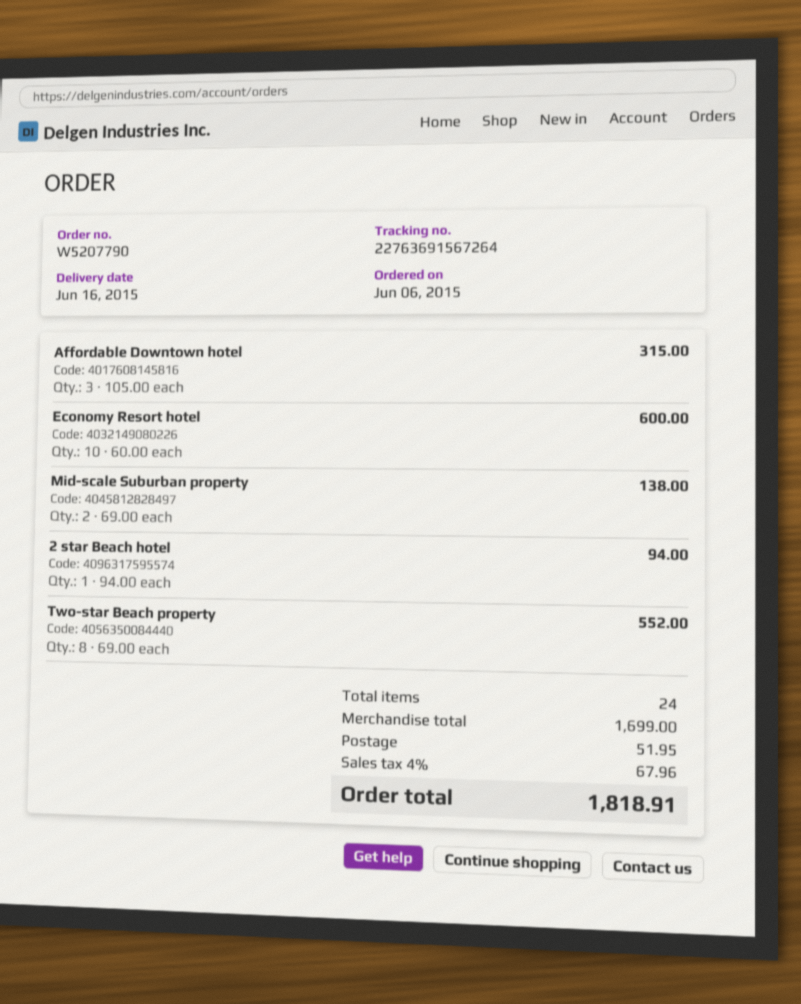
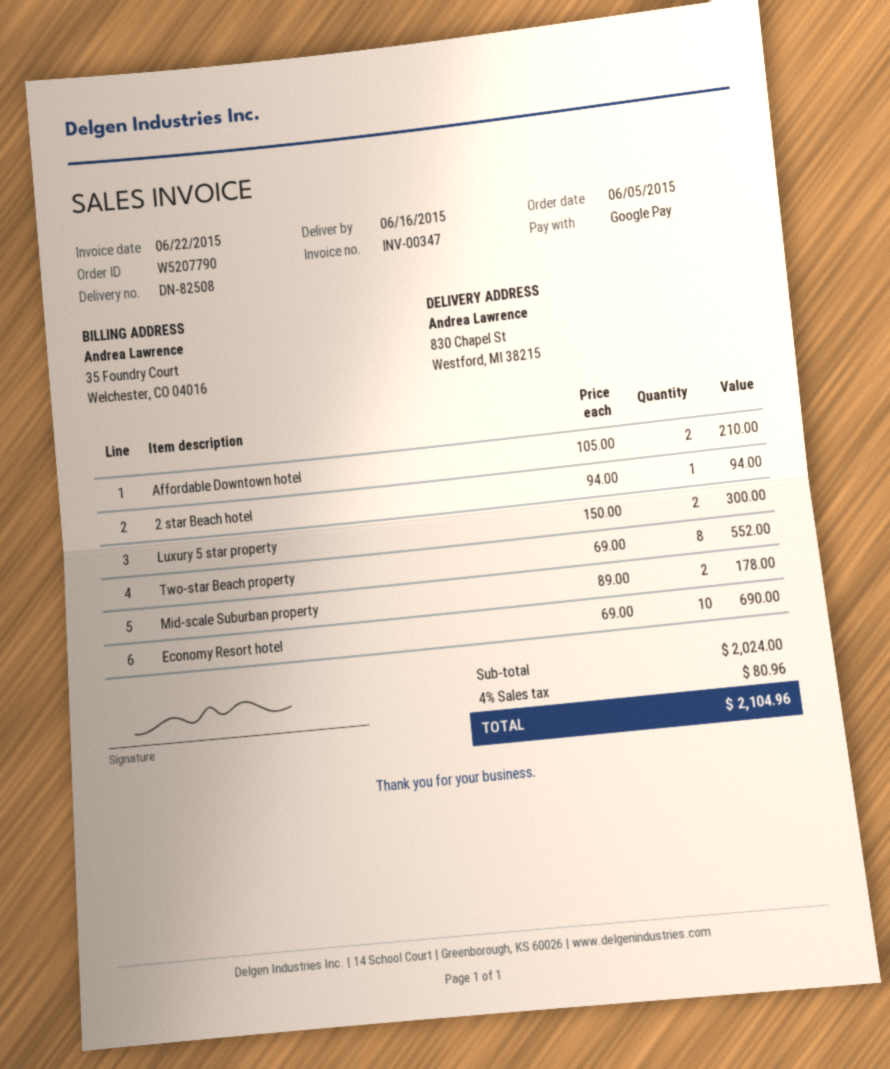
order date: 2015-06-06 -> 2015-06-05
Affordable Downtown hotel: 3 x 105.00 = 315.00 -> 2 x 105.00 = 210.00
Economy Resort hotel: 10 x 60.00 = 600.00 -> 10 x 69.00 = 690.00
Mid-scale Suburban property: 2 x 69.00 = 138.00 -> 2 x 89.00 = 178.00
Luxury 5 star property: none -> 2 x 150.00 = 300.00
subtotal: 1699.00 -> 2024.00
shipping: 51.95 -> none
tax: 4% = 67.96 -> 4% = 80.96
total: 1818.91 -> 2104.96

